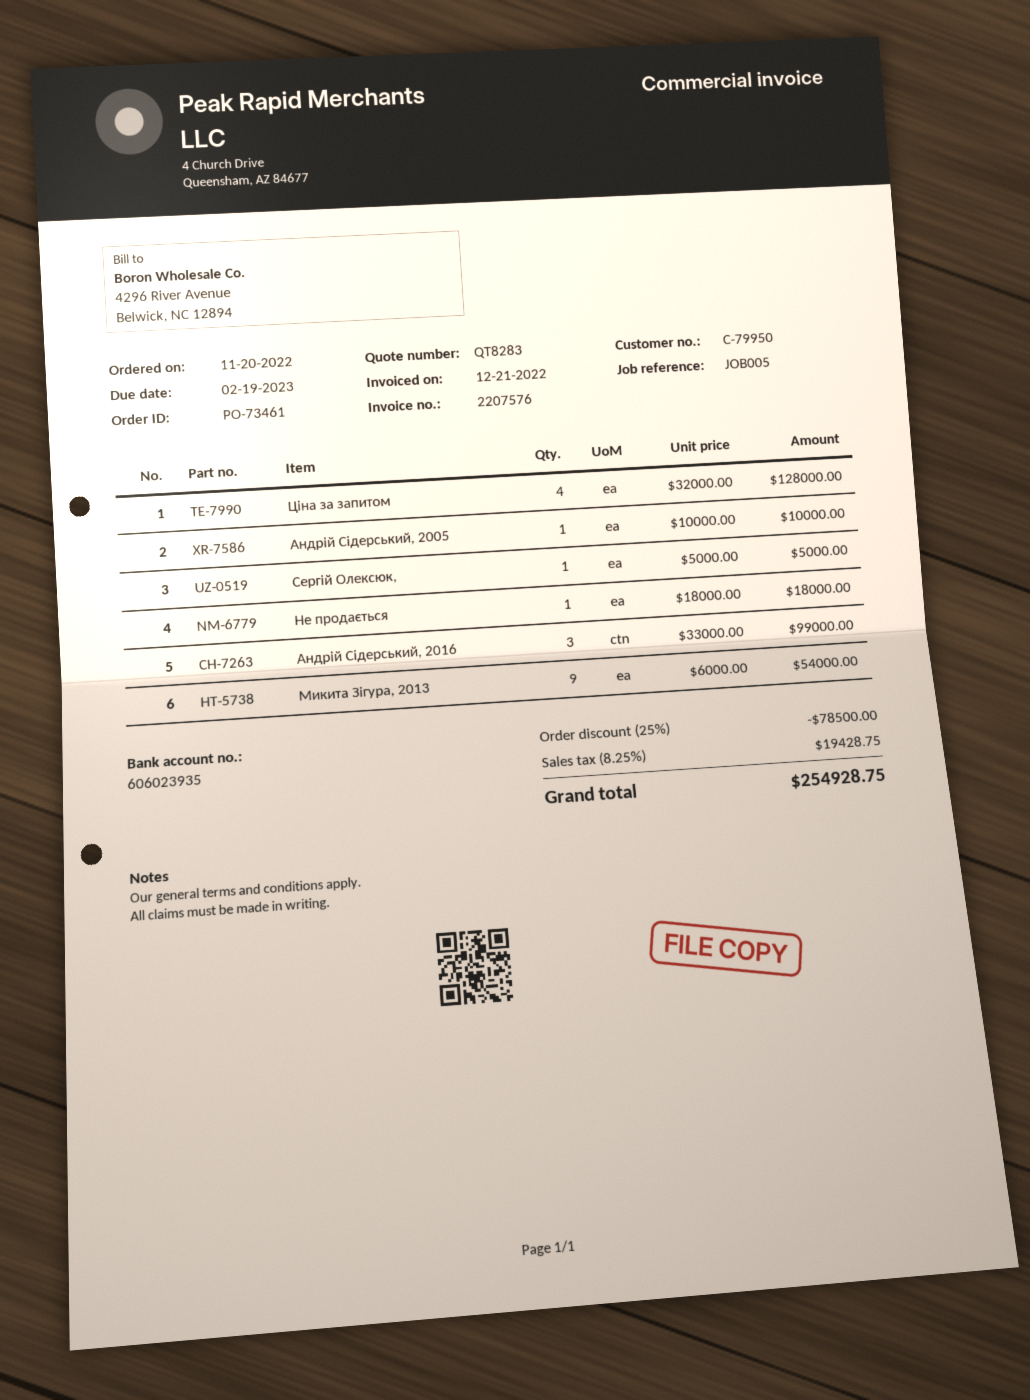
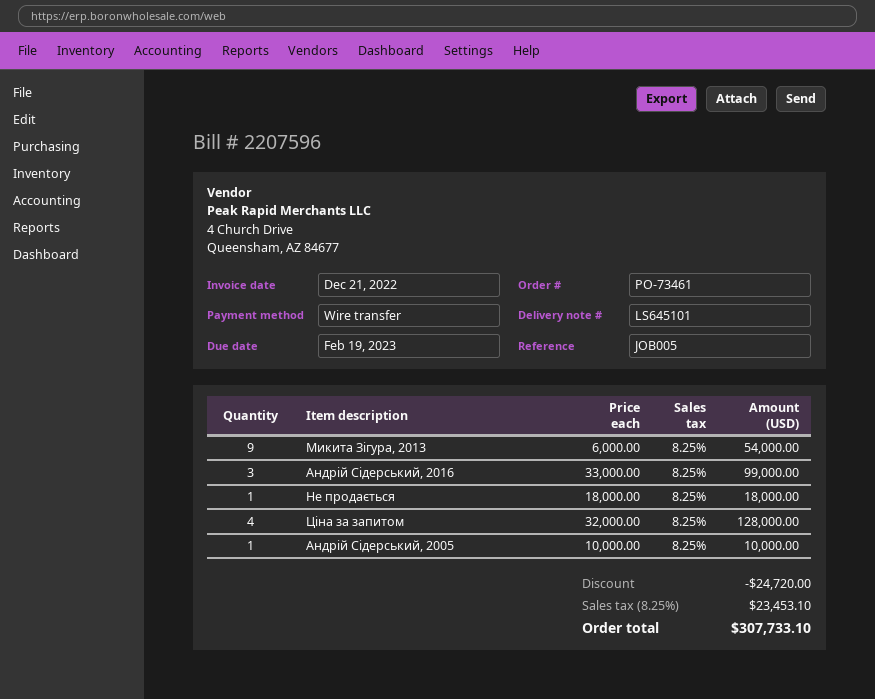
invoice number: 2207576 -> 2207596
Сергій Олексюк,: 1 x 5000.00 = 5000.00 -> none
discount: 78500.00 -> 24720.00
tax: 8.25% = 19428.75 -> 8.25% = 23453.10
total: 254928.75 -> 307733.10

